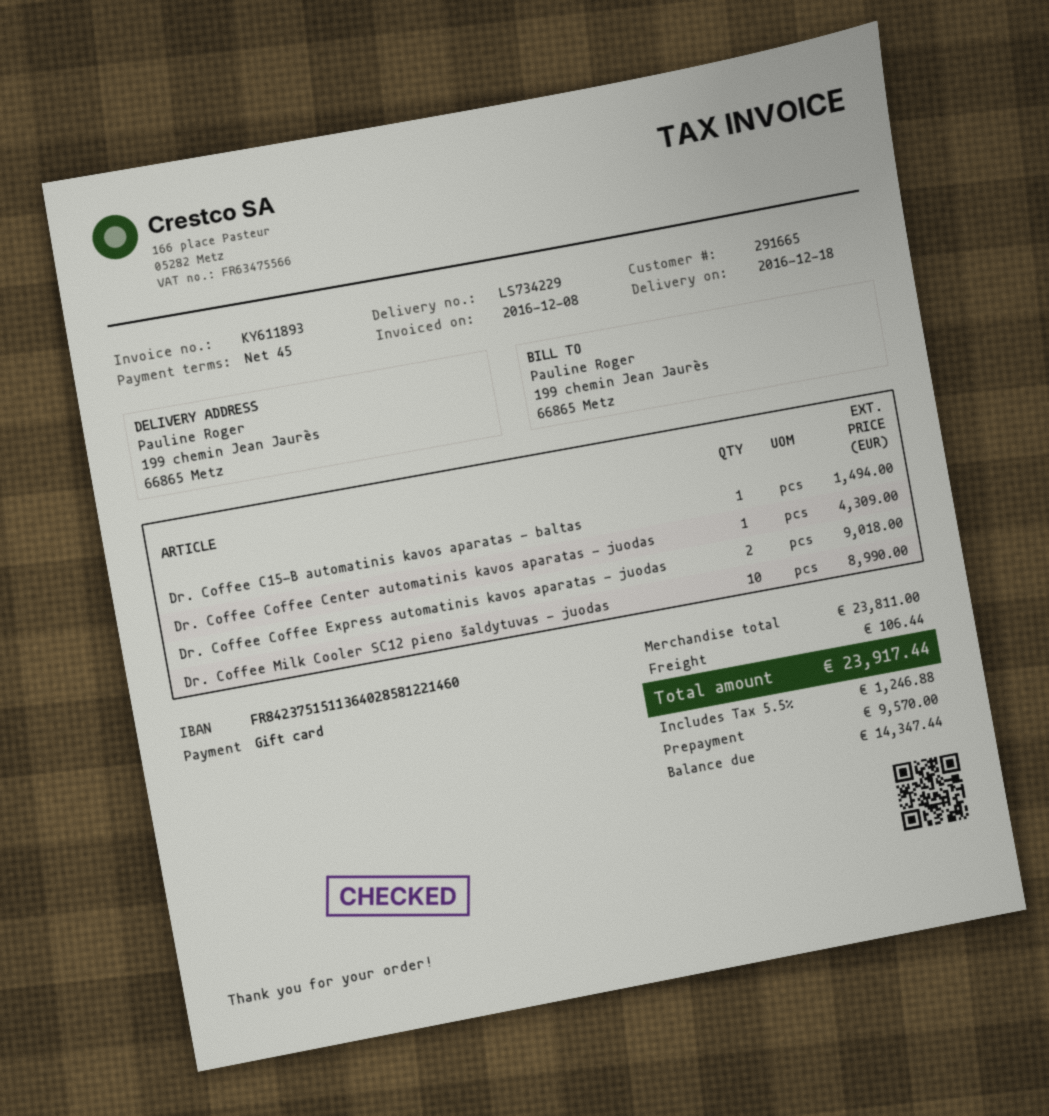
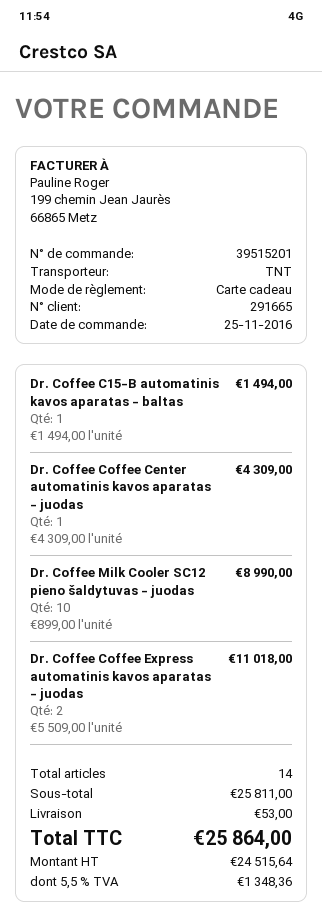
Dr. Coffee Coffee Express automatinis kavos aparatas - juodas: 2 for 9018.00 -> 2 for 11018.00
subtotal: 23811.00 -> 25811.00
shipping: 106.44 -> 53.00
tax: 5.5% = 1246.88 -> 5.5% = 1348.36
total: 23917.44 -> 25864.00

